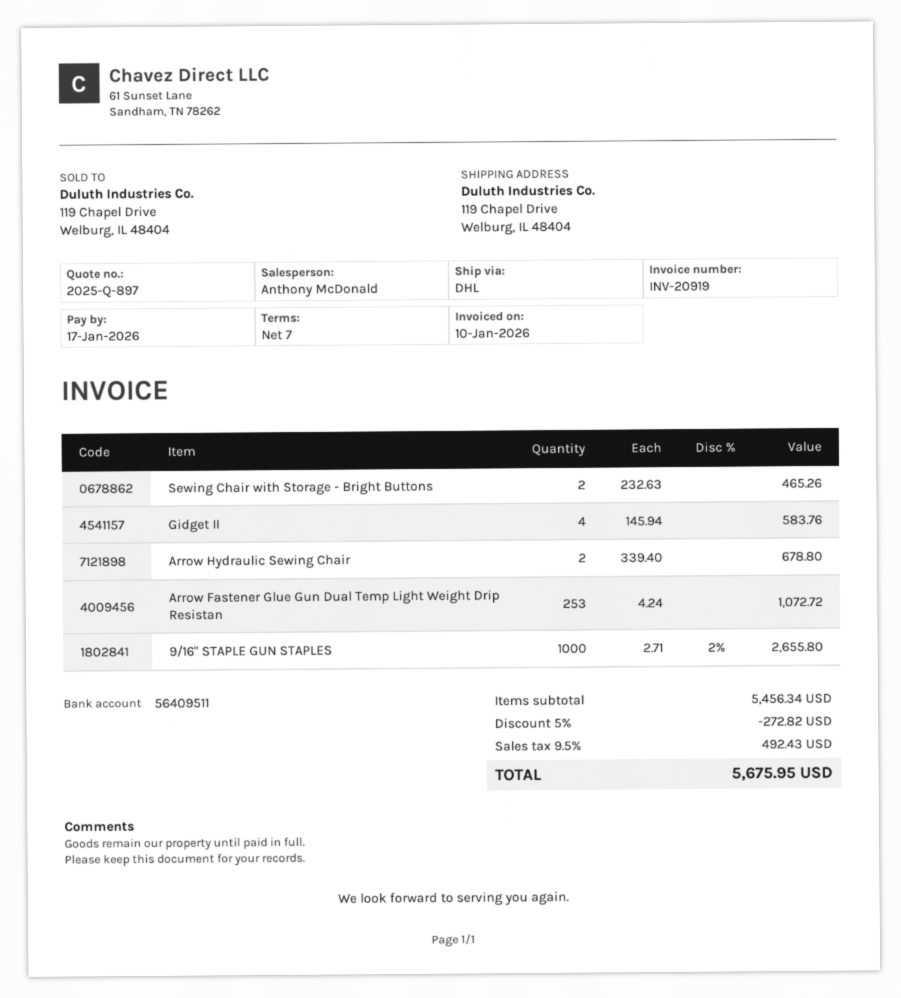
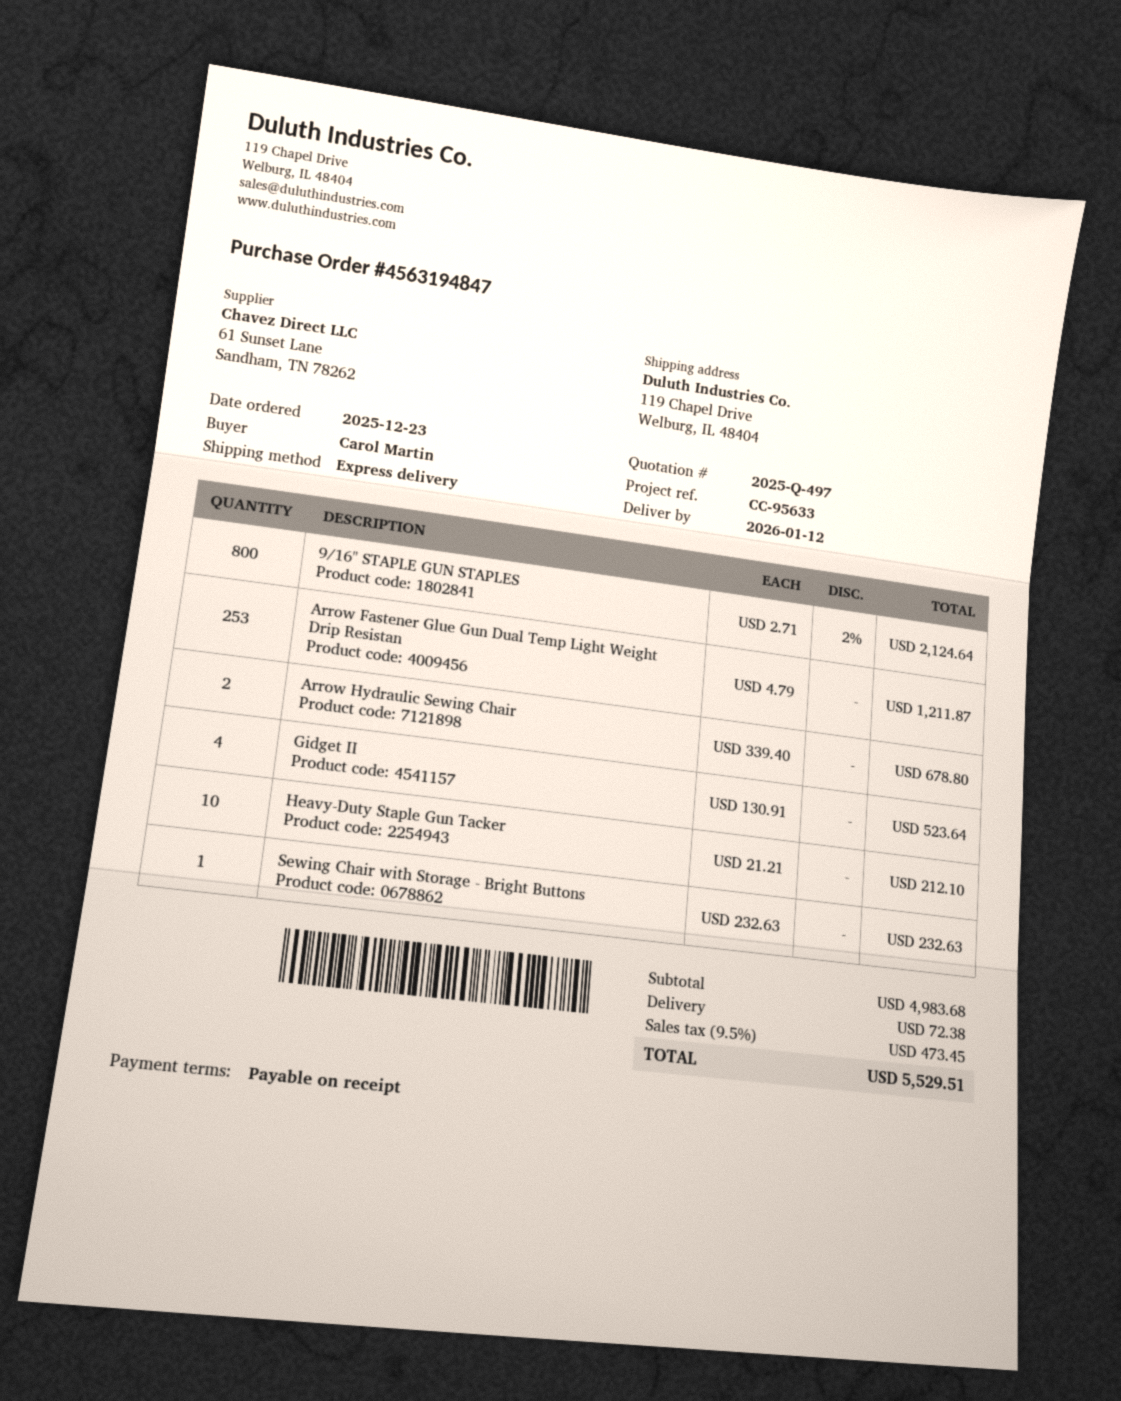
quote number: 2025-Q-897 -> 2025-Q-497
payment terms: 7 days -> on receipt
shipping method: DHL -> express
Sewing Chair with Storage - Bright Buttons: 2 x 232.63 = 465.26 -> 1 x 232.63 = 232.63
Gidget II: 4 x 145.94 = 583.76 -> 4 x 130.91 = 523.64
Arrow Fastener Glue Gun Dual Temp Light Weight Drip Resistan: 253 x 4.24 = 1072.72 -> 253 x 4.79 = 1211.87
9/16" STAPLE GUN STAPLES: 1000 x 2.71 - 2% = 2655.80 -> 800 x 2.71 - 2% = 2124.64
Heavy-Duty Staple Gun Tacker: none -> 10 x 21.21 = 212.10
subtotal: 5456.34 -> 4983.68
discount: 5% = 272.82 -> none
shipping: none -> 72.38
tax: 9.5% = 492.43 -> 9.5% = 473.45
total: 5675.95 -> 5529.51

